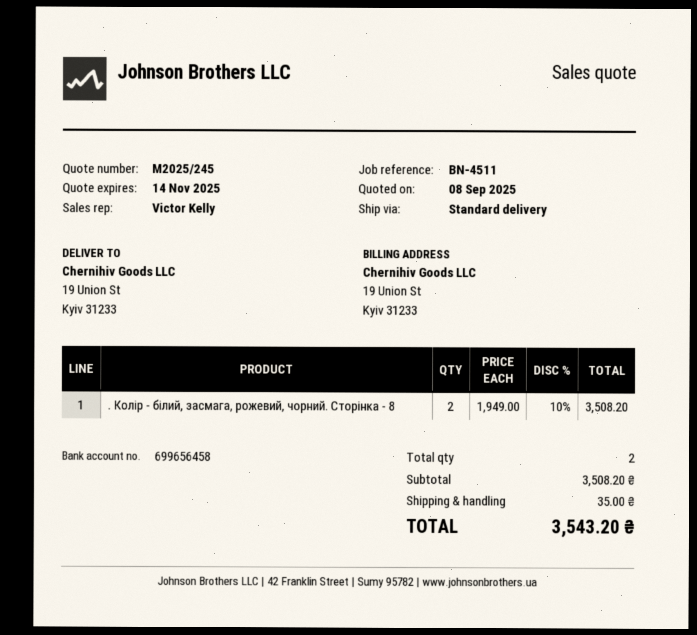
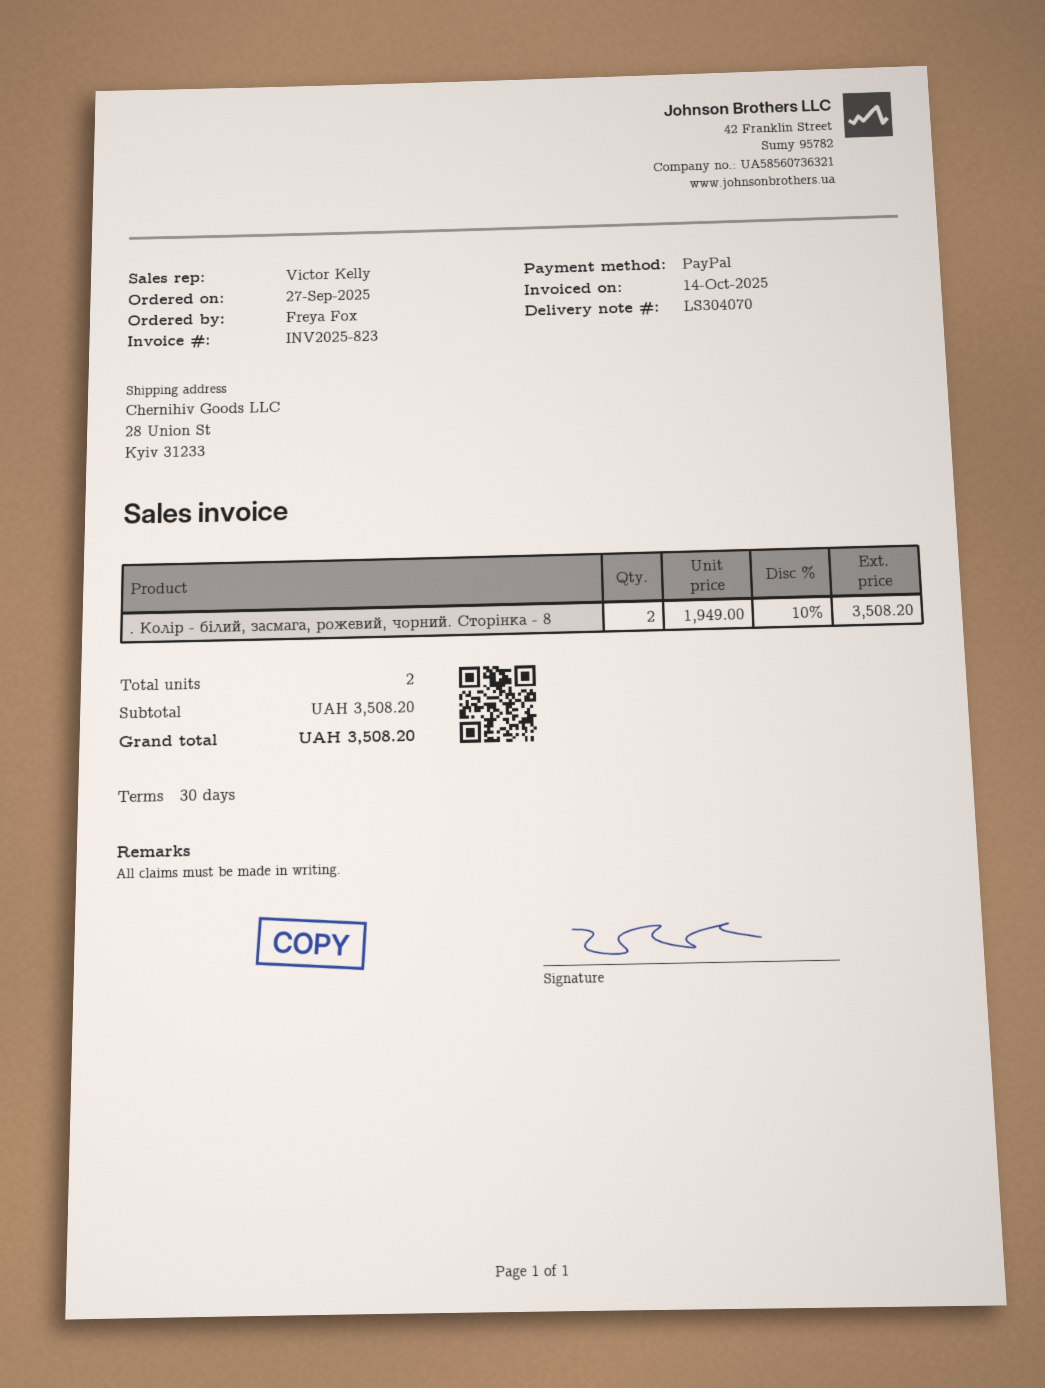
ship to: 19 Union St, Kyiv 31233 -> 28 Union St, Kyiv 31233
shipping: 35.00 -> none
total: 3543.20 -> 3508.20

